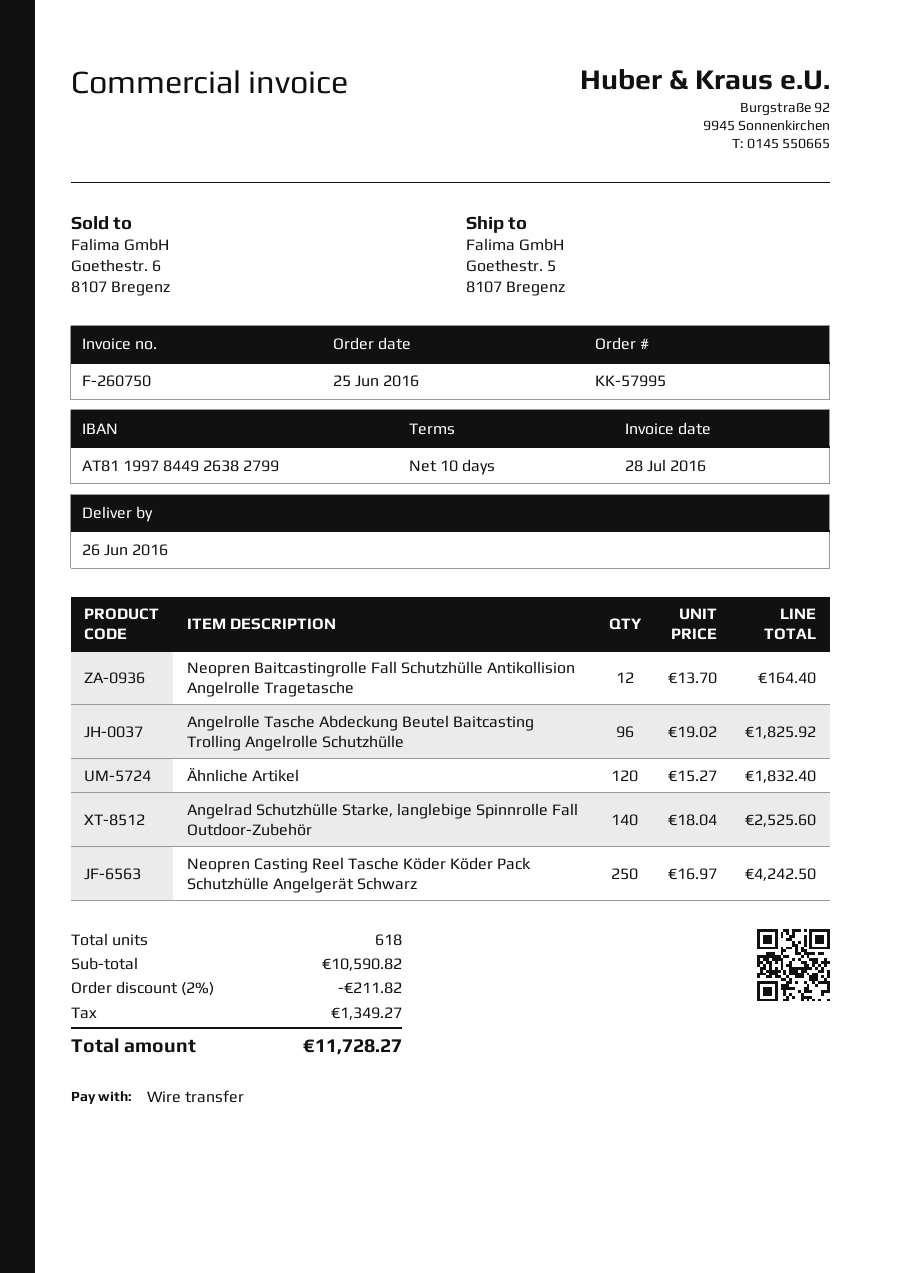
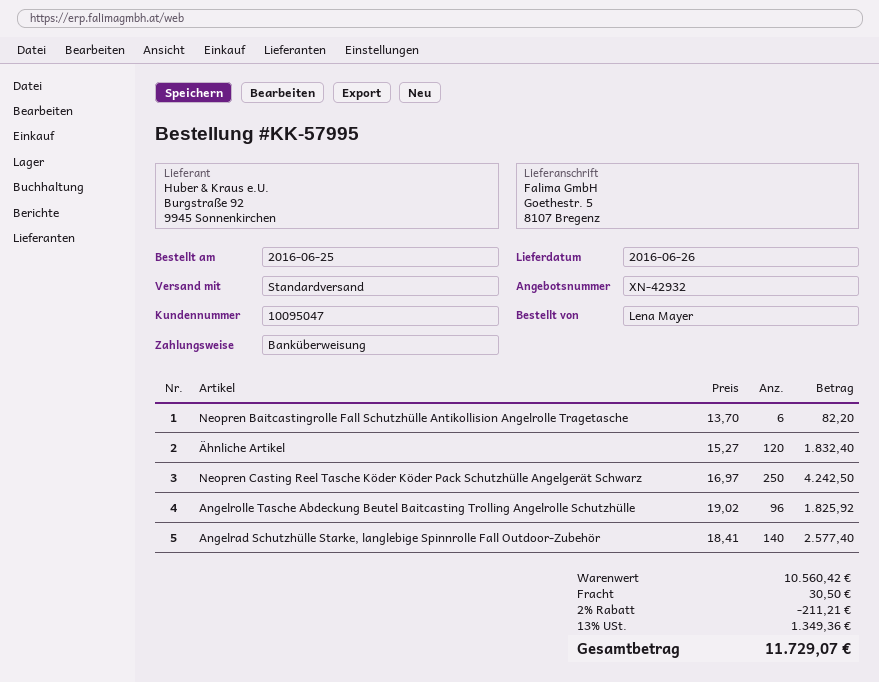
Neopren Baitcastingrolle Fall Schutzhülle Antikollision Angelrolle Tragetasche: 12 x 13.70 = 164.40 -> 6 x 13.70 = 82.20
Angelrad Schutzhülle Starke, langlebige Spinnrolle Fall Outdoor-Zubehör: 140 x 18.04 = 2525.60 -> 140 x 18.41 = 2577.40
subtotal: 10590.82 -> 10560.42
discount: 2% = 211.82 -> 2% = 211.21
shipping: none -> 30.50
tax: 1349.27 -> 1349.36
total: 11728.27 -> 11729.07

